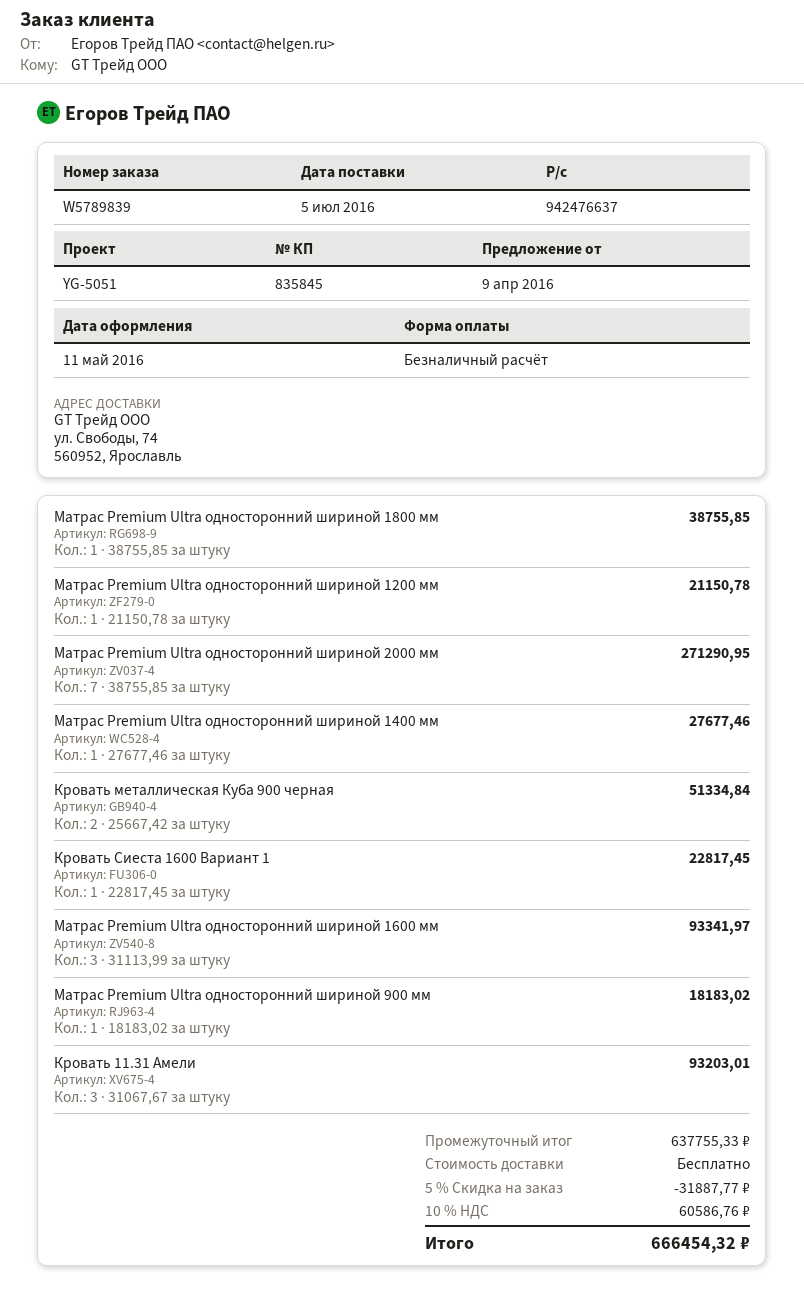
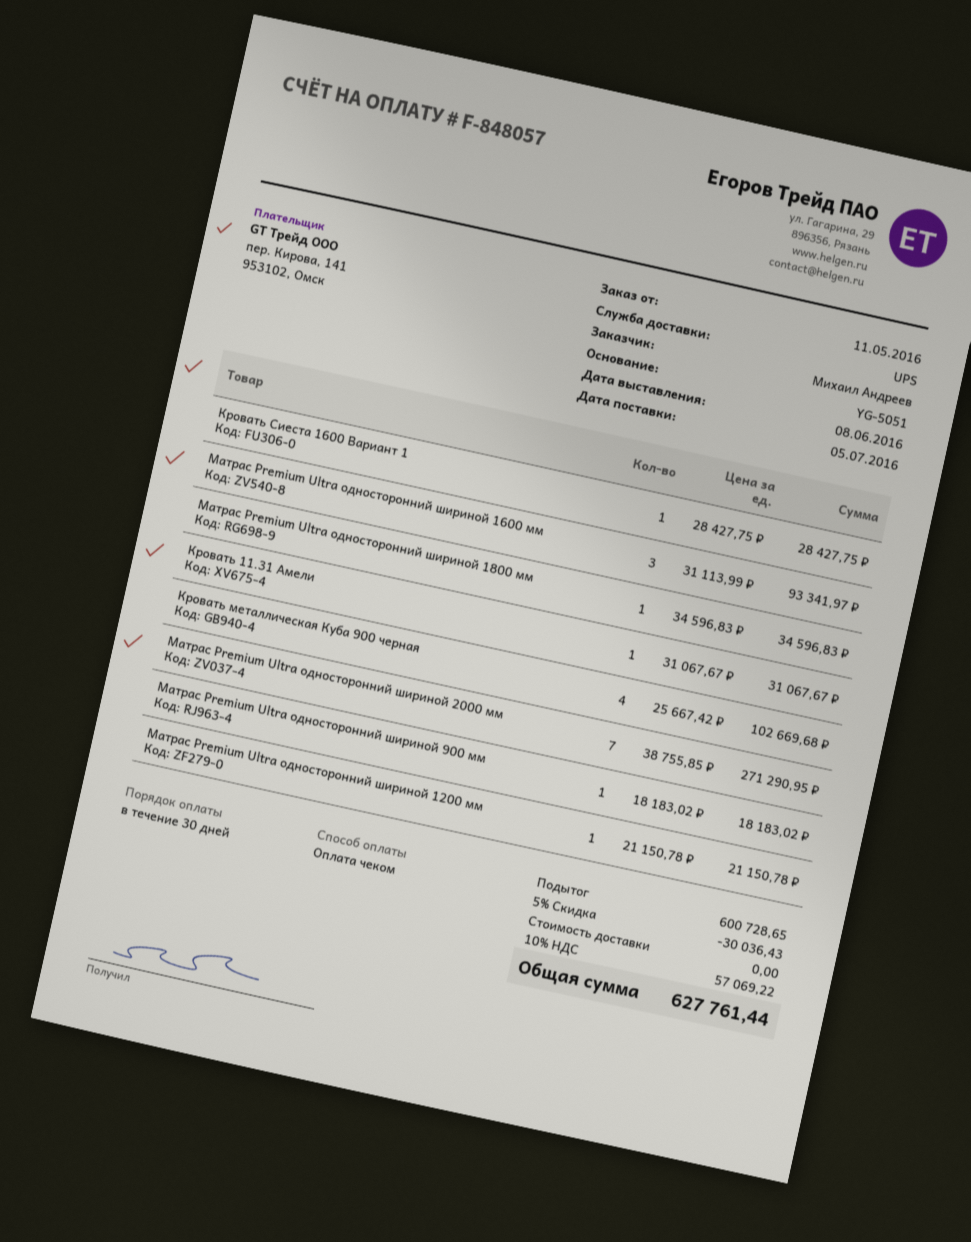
payment method: bank transfer -> cheque
Матрас Premium Ultra односторонний шириной 1800 мм: 1 x 38755.85 = 38755.85 -> 1 x 34596.83 = 34596.83
Матрас Premium Ultra односторонний шириной 1400 мм: 1 x 27677.46 = 27677.46 -> none
Кровать металлическая Куба 900 черная: 2 x 25667.42 = 51334.84 -> 4 x 25667.42 = 102669.68
Кровать Сиеста 1600 Вариант 1: 1 x 22817.45 = 22817.45 -> 1 x 28427.75 = 28427.75
Кровать 11.31 Амели: 3 x 31067.67 = 93203.01 -> 1 x 31067.67 = 31067.67
subtotal: 637755.33 -> 600728.65
discount: 5% = 31887.77 -> 5% = 30036.43
tax: 10% = 60586.76 -> 10% = 57069.22
total: 666454.32 -> 627761.44

